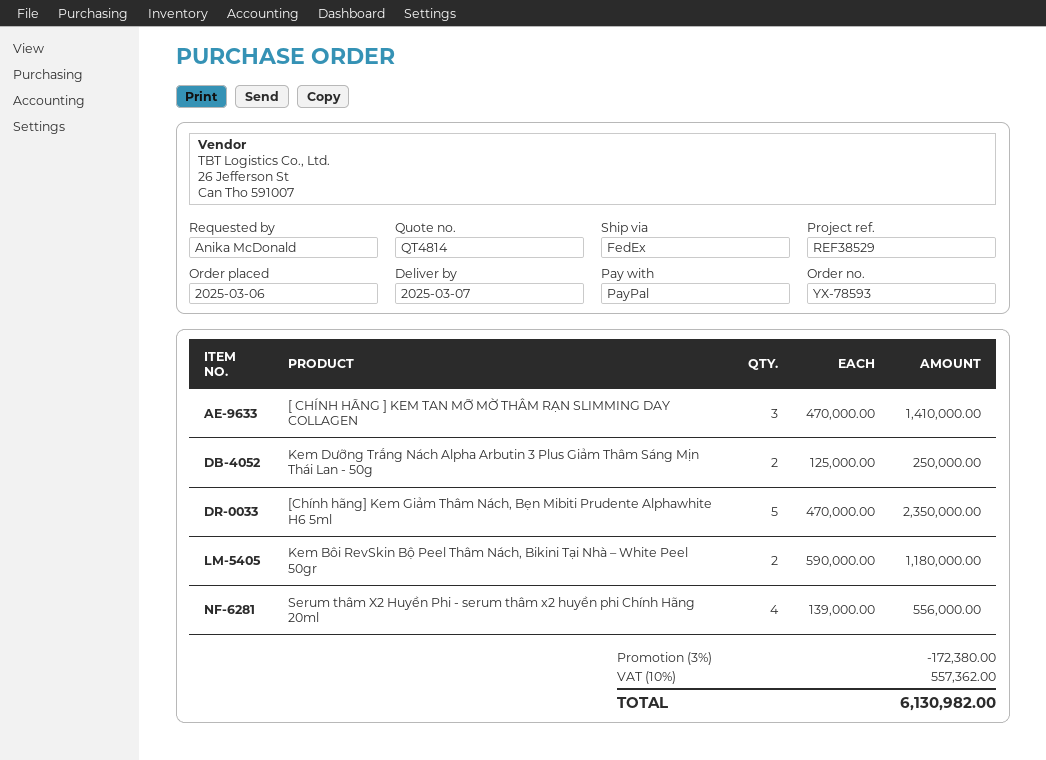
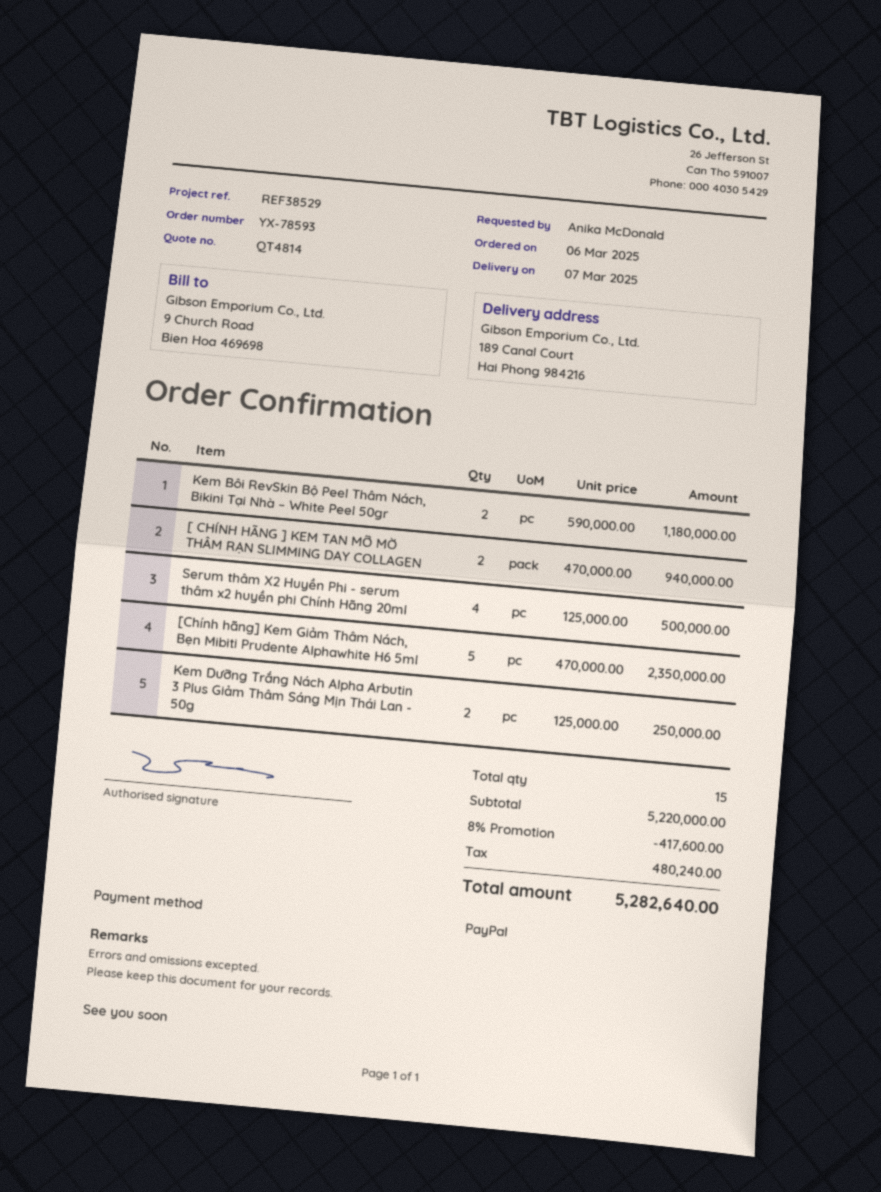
[ CHÍNH HÃNG ] KEM TAN MỠ MỜ THÂM RẠN SLIMMING DAY COLLAGEN: 3 x 470000.00 = 1410000.00 -> 2 x 470000.00 = 940000.00
Serum thâm X2 Huyền Phi - serum thâm x2 huyền phi Chính Hãng 20ml: 4 x 139000.00 = 556000.00 -> 4 x 125000.00 = 500000.00
discount: 3% = 172380.00 -> 8% = 417600.00
tax: 557362.00 -> 480240.00
total: 6130982.00 -> 5282640.00

